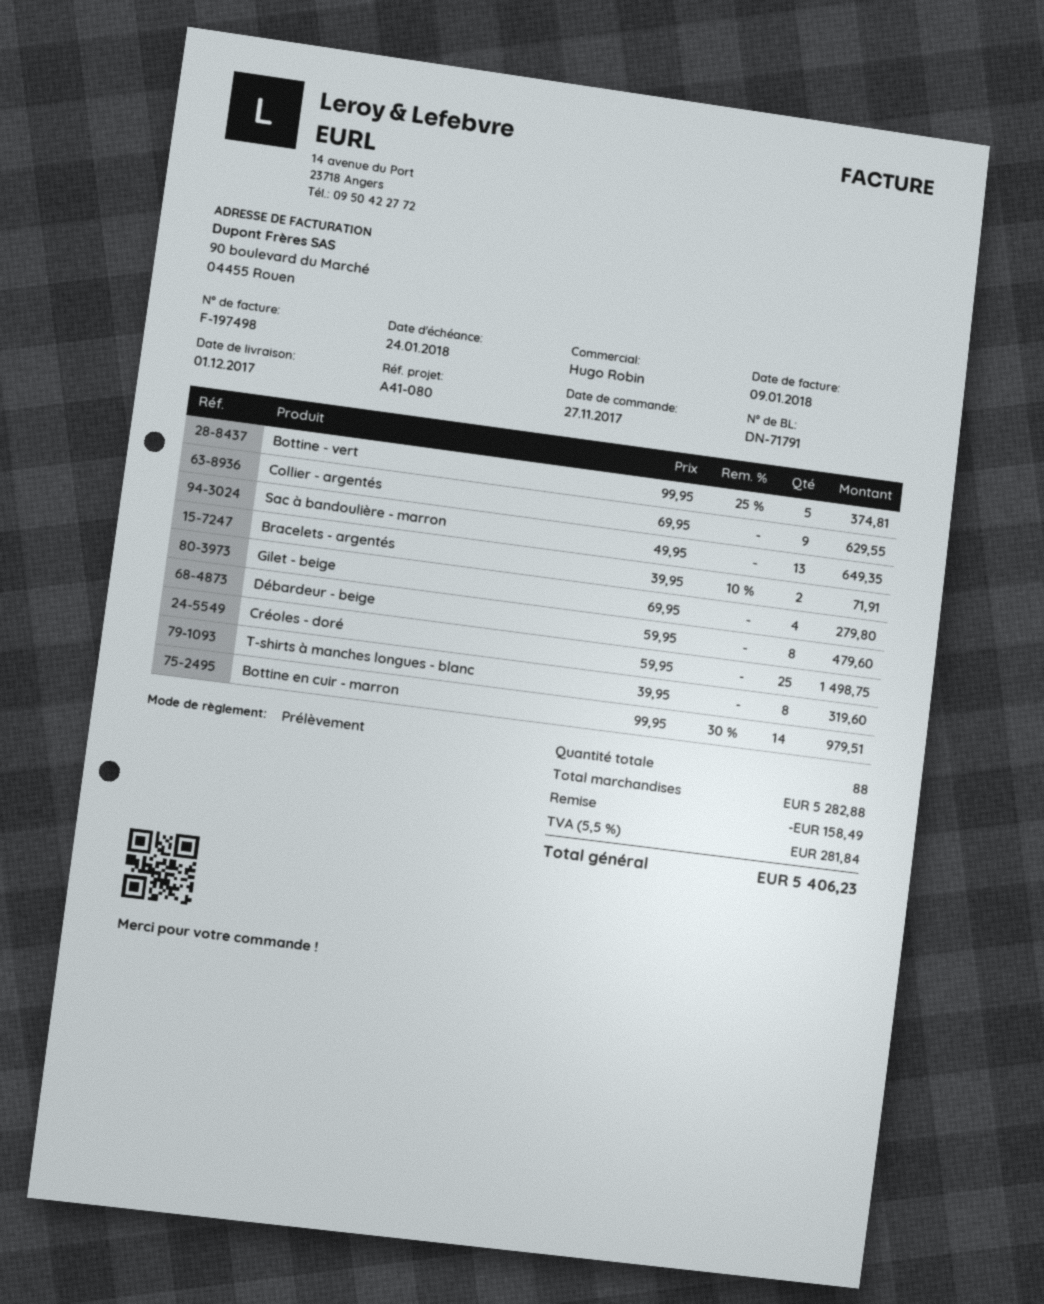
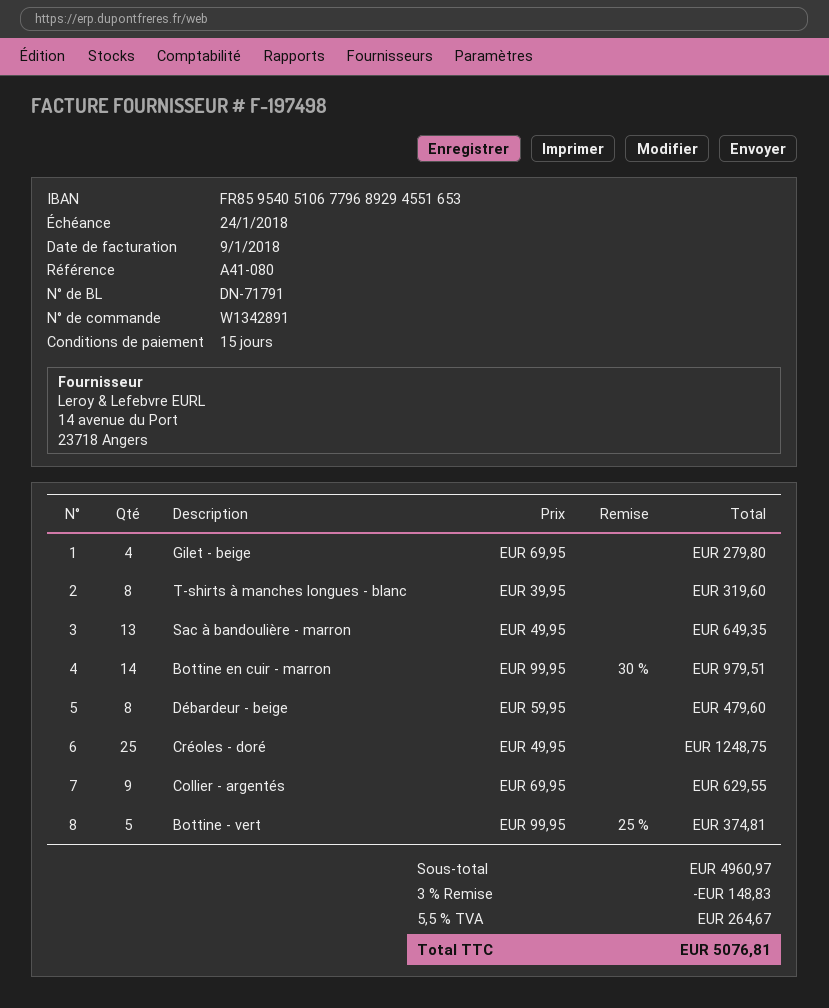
Bracelets - argentés: 2 x 39.95 - 10% = 71.91 -> none
Créoles - doré: 25 x 59.95 = 1498.75 -> 25 x 49.95 = 1248.75
subtotal: 5282.88 -> 4960.97
discount: 158.49 -> 148.83
tax: 5.5% = 281.84 -> 5.5% = 264.67
total: 5406.23 -> 5076.81

